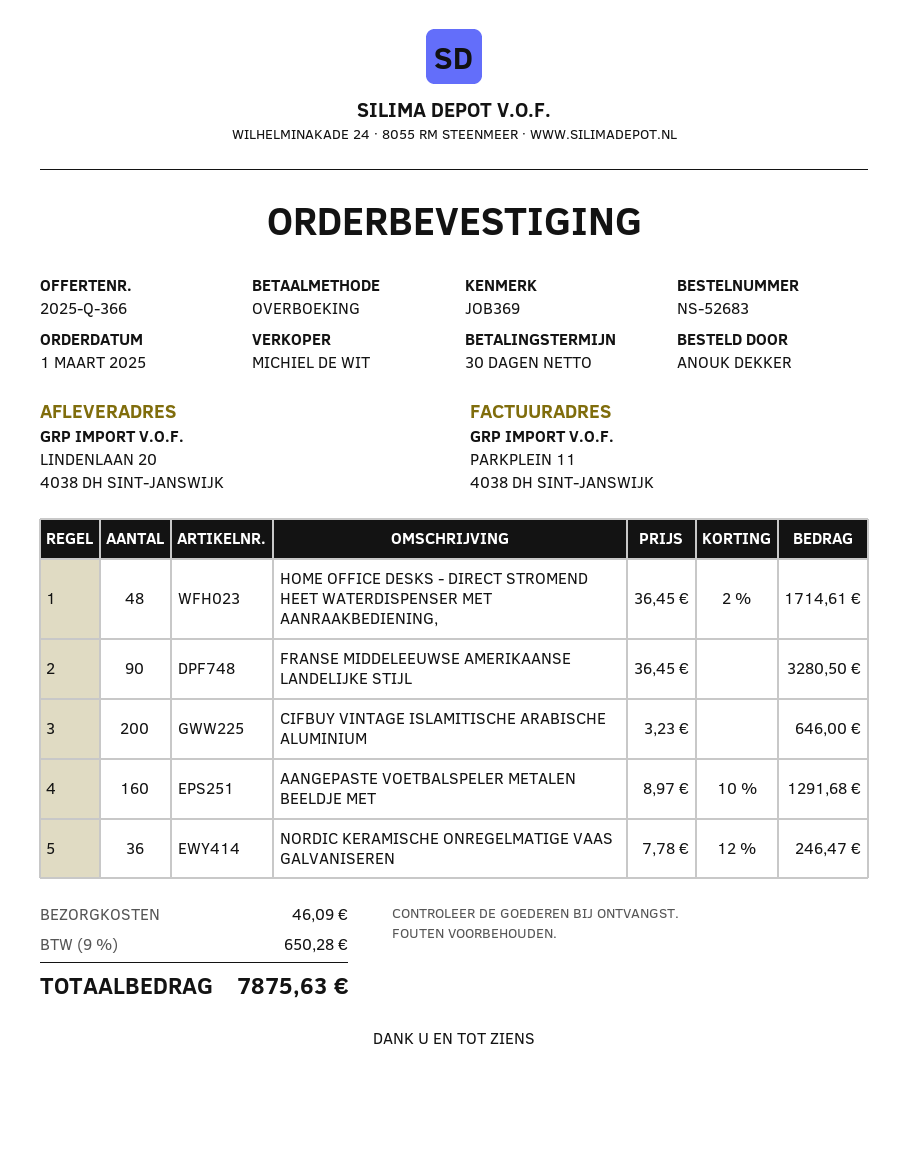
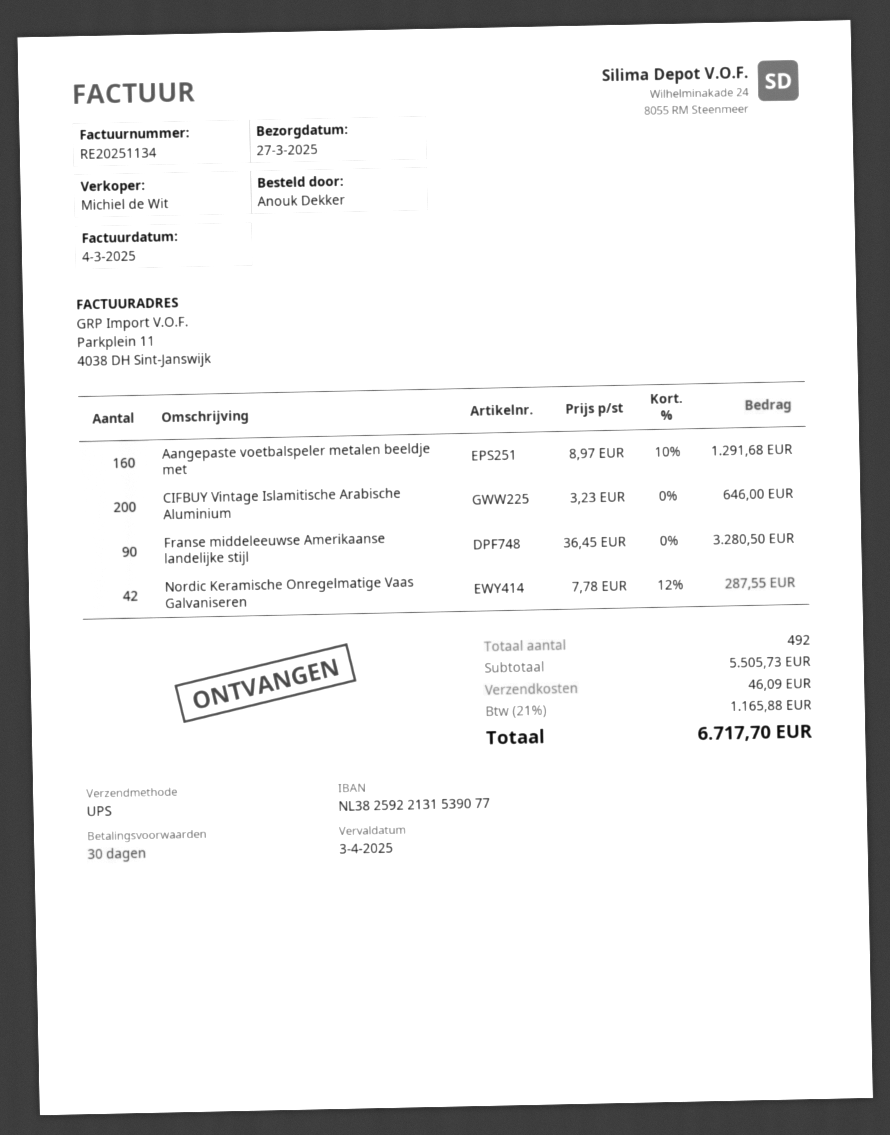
HOME OFFICE DESKS - DIRECT STROMEND HEET WATERDISPENSER MET AANRAAKBEDIENING,: 48 x 36.45 - 2% = 1714.61 -> none
NORDIC KERAMISCHE ONREGELMATIGE VAAS GALVANISEREN: 36 x 7.78 - 12% = 246.47 -> 42 x 7.78 - 12% = 287.55
tax: 9% = 650.28 -> 21% = 1165.88
total: 7875.63 -> 6717.70

